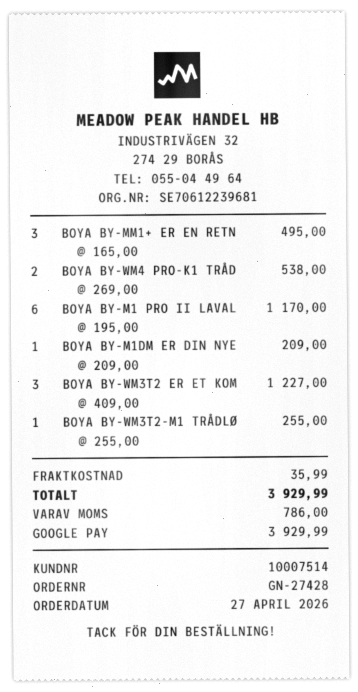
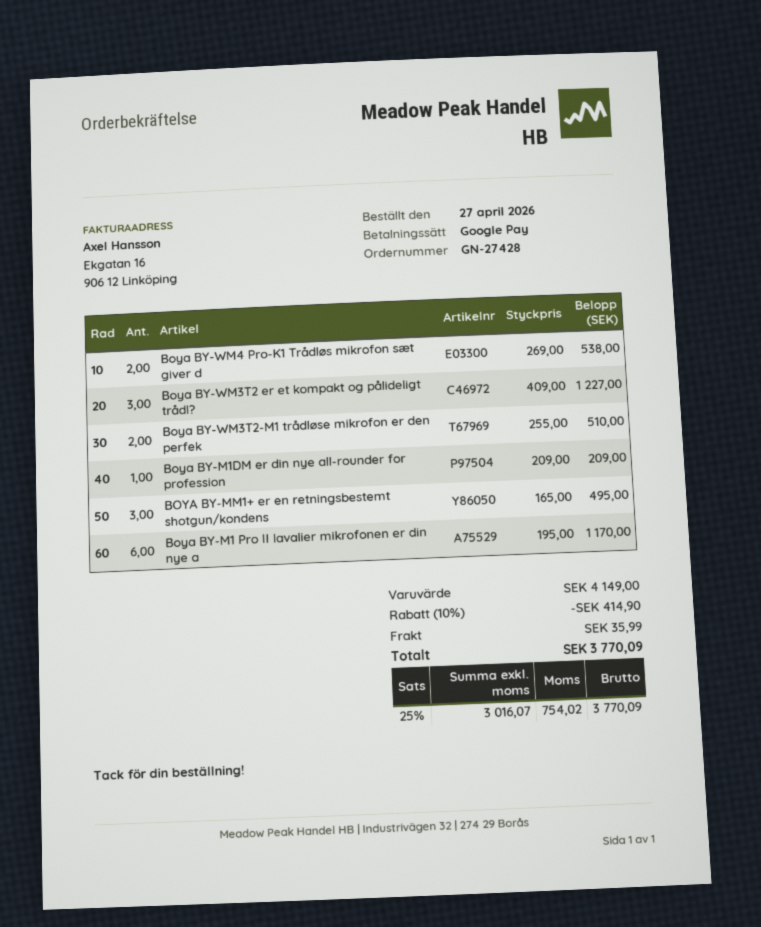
BOYA BY-WM3T2-M1 TRÅDLØ: 1 x 255.00 = 255.00 -> 2 x 255.00 = 510.00
discount: none -> 10% = 414.90
tax: 786.00 -> 754.02
total: 3929.99 -> 3770.09

